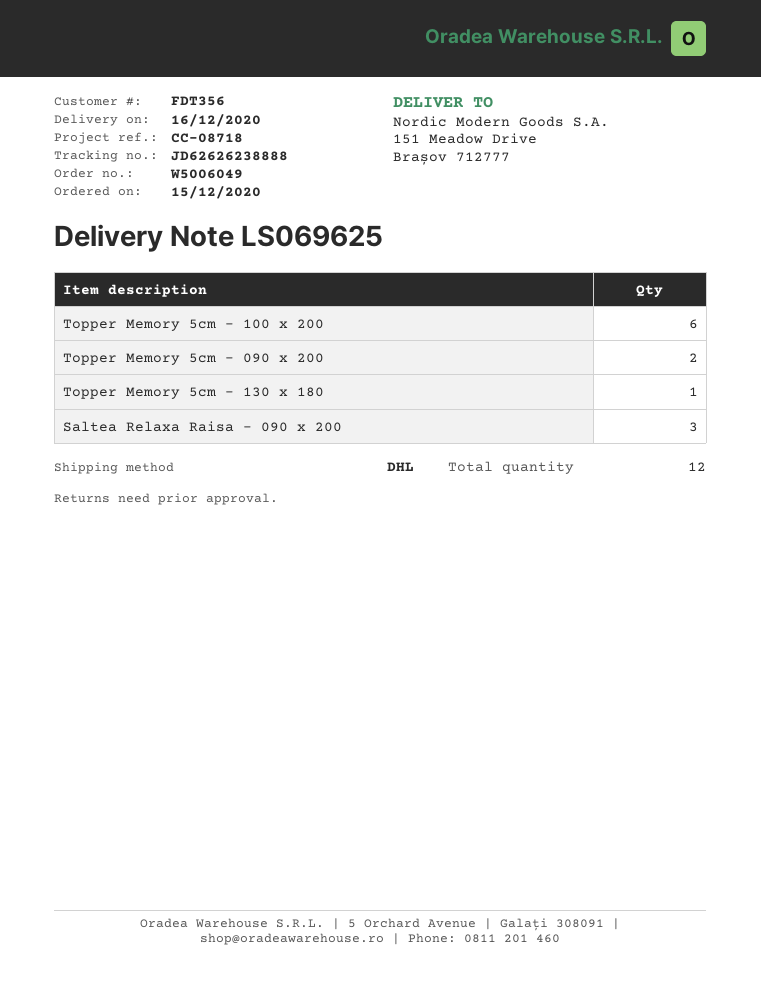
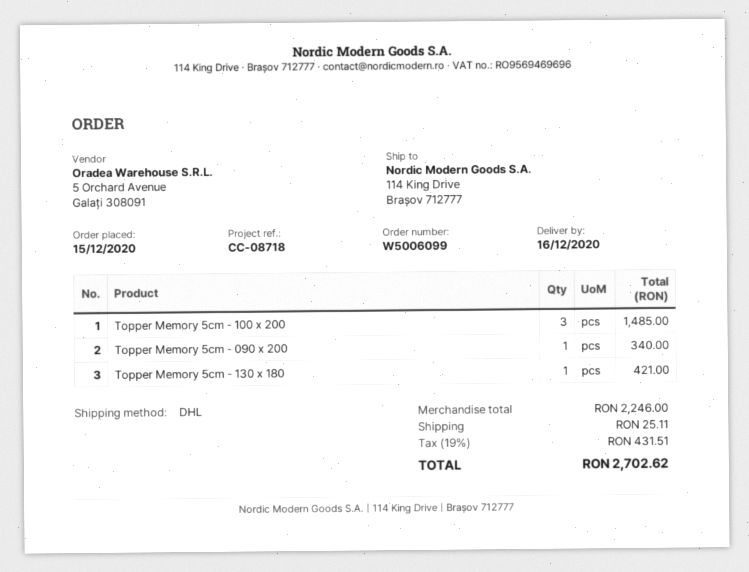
order number: W5006049 -> W5006099
ship to: 151 Meadow Drive, Brașov 712777 -> 114 King Drive, Brașov 712777
Topper Memory 5cm - 100 x 200: 6 -> 3
Topper Memory 5cm - 090 x 200: 2 -> 1
Saltea Relaxa Raisa - 090 x 200: 3 -> none

